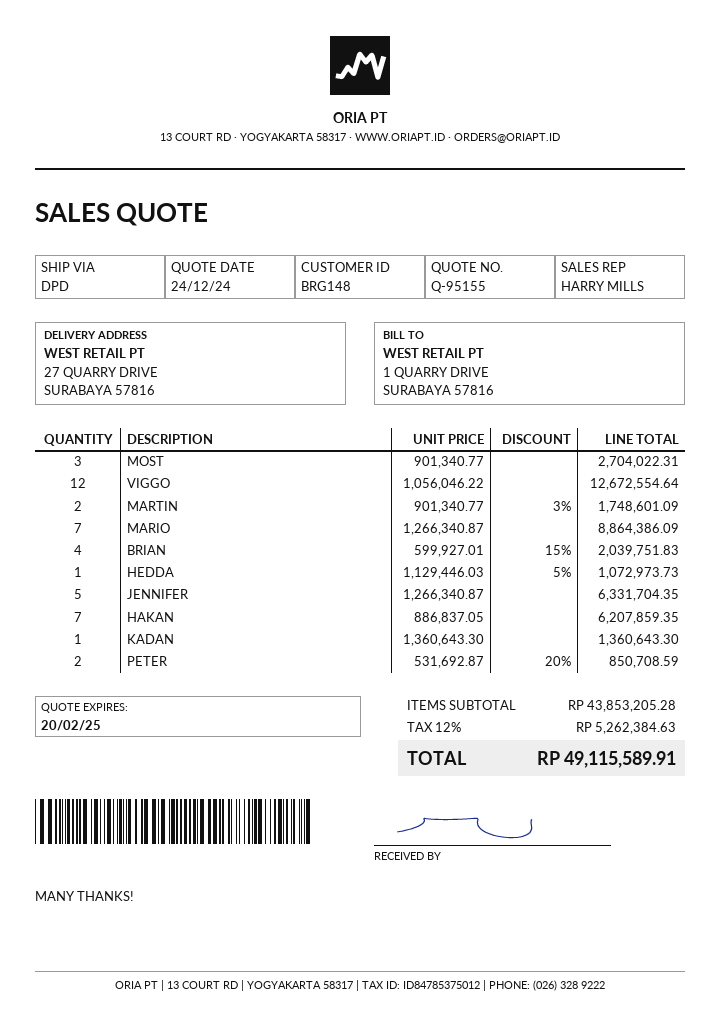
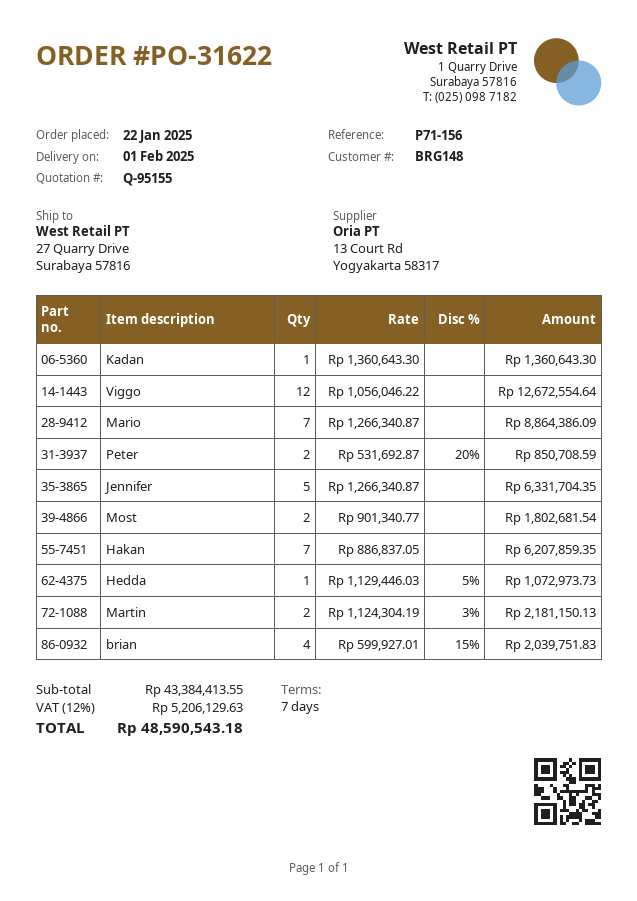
MOST: 3 x 901340.77 = 2704022.31 -> 2 x 901340.77 = 1802681.54
MARTIN: 2 x 901340.77 - 3% = 1748601.09 -> 2 x 1124304.19 - 3% = 2181150.13
subtotal: 43853205.28 -> 43384413.55
tax: 12% = 5262384.63 -> 12% = 5206129.63
total: 49115589.91 -> 48590543.18

